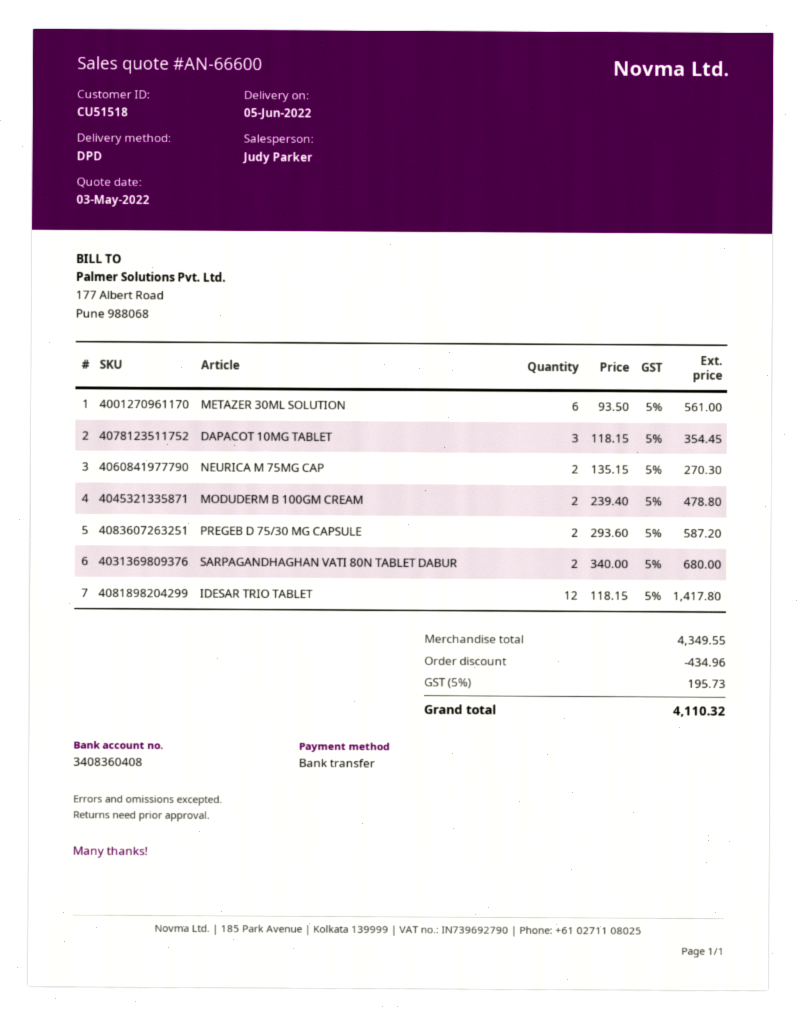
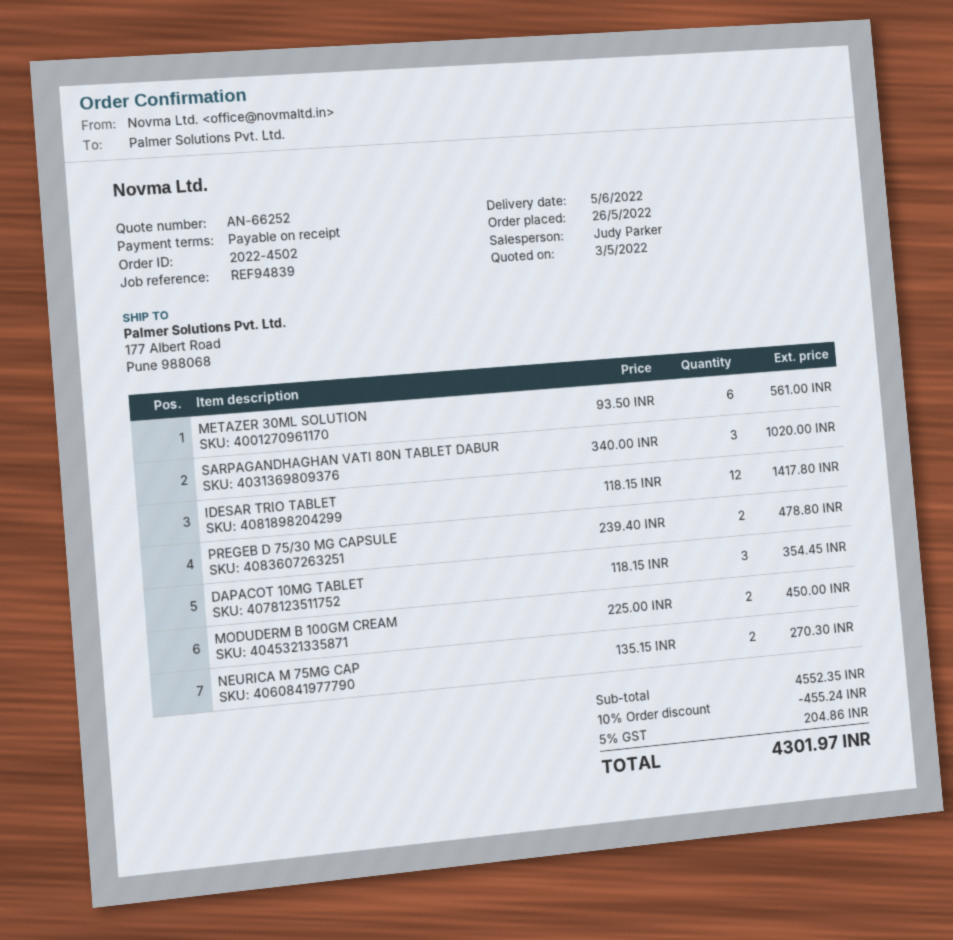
quote number: AN-66600 -> AN-66252
MODUDERM B 100GM CREAM: 2 x 239.40 = 478.80 -> 2 x 225.00 = 450.00
PREGEB D 75/30 MG CAPSULE: 2 x 293.60 = 587.20 -> 2 x 239.40 = 478.80
SARPAGANDHAGHAN VATI 80N TABLET DABUR: 2 x 340.00 = 680.00 -> 3 x 340.00 = 1020.00
subtotal: 4349.55 -> 4552.35
discount: 434.96 -> 455.24
tax: 5% = 195.73 -> 5% = 204.86
total: 4110.32 -> 4301.97

